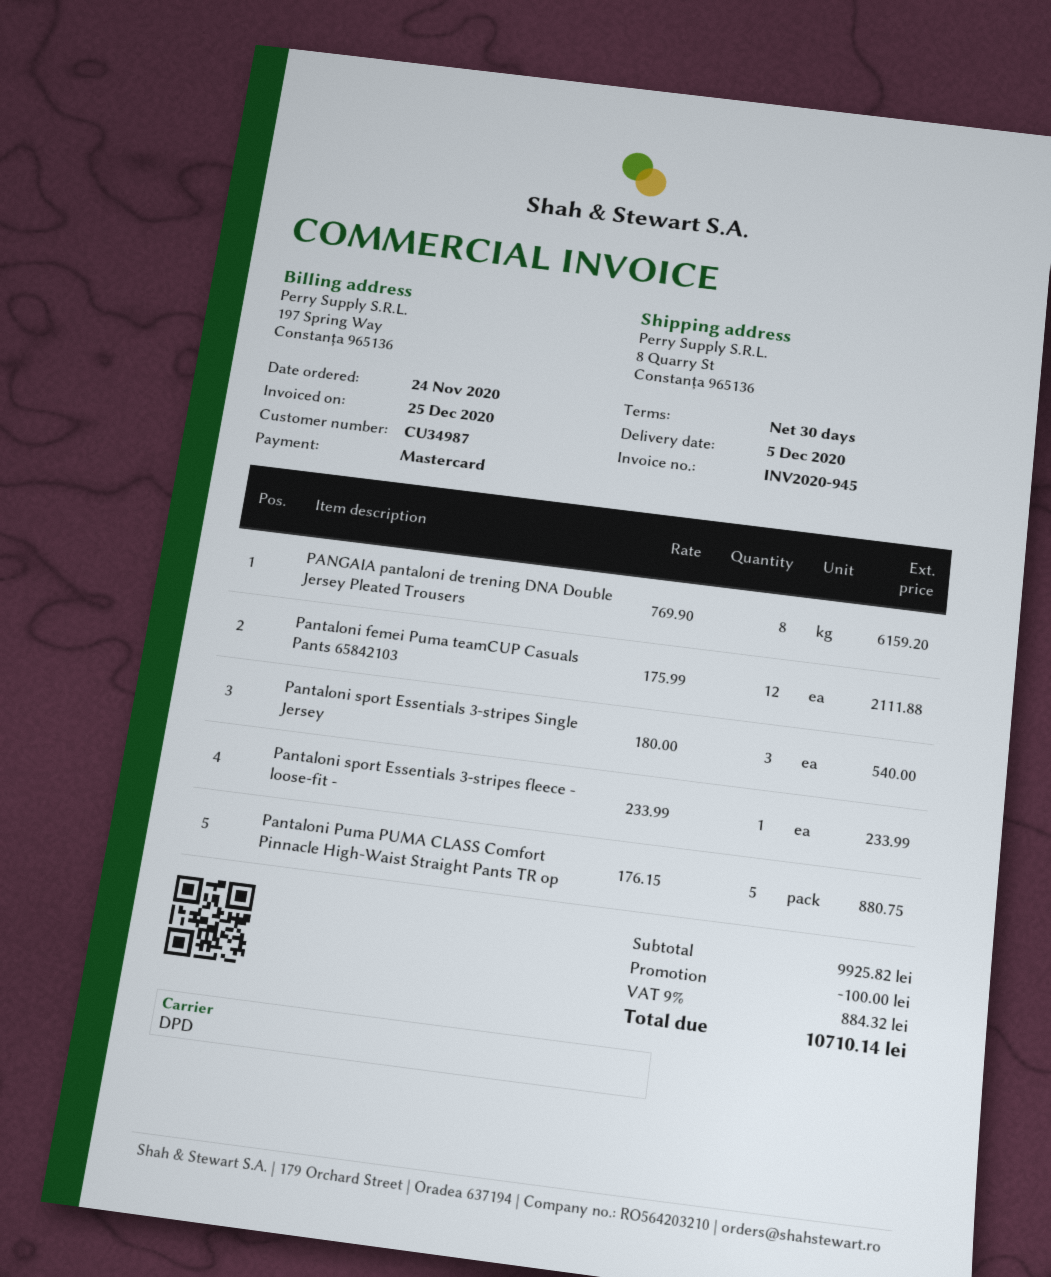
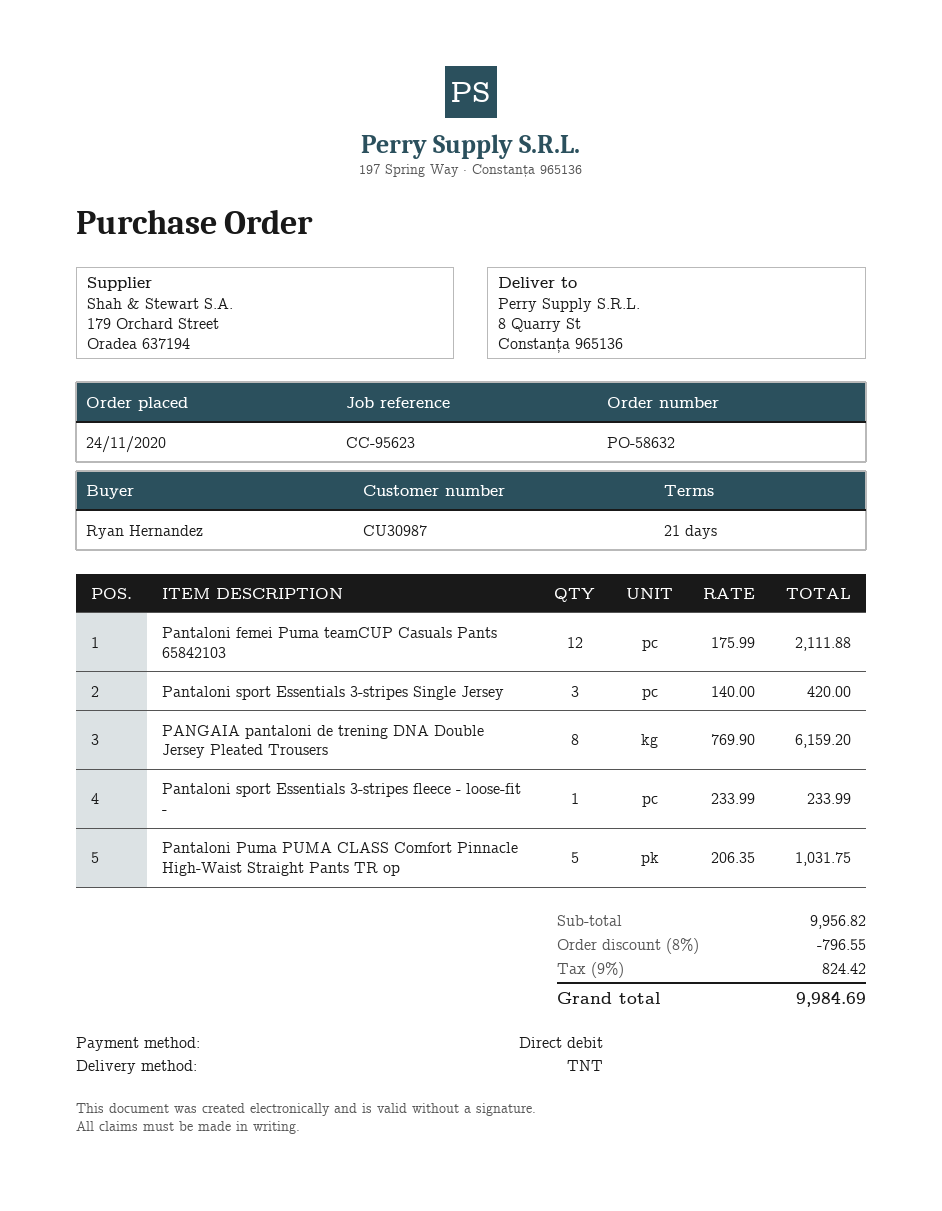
payment terms: 30 days -> 21 days
customer number: CU34987 -> CU30987
payment method: Mastercard -> direct debit
shipping method: DPD -> TNT
Pantaloni sport Essentials 3-stripes Single Jersey: 3 x 180.00 = 540.00 -> 3 x 140.00 = 420.00
Pantaloni Puma PUMA CLASS Comfort Pinnacle High-Waist Straight Pants TR op: 5 x 176.15 = 880.75 -> 5 x 206.35 = 1031.75
subtotal: 9925.82 -> 9956.82
discount: 100.00 -> 796.55
tax: 9% = 884.32 -> 9% = 824.42
total: 10710.14 -> 9984.69

